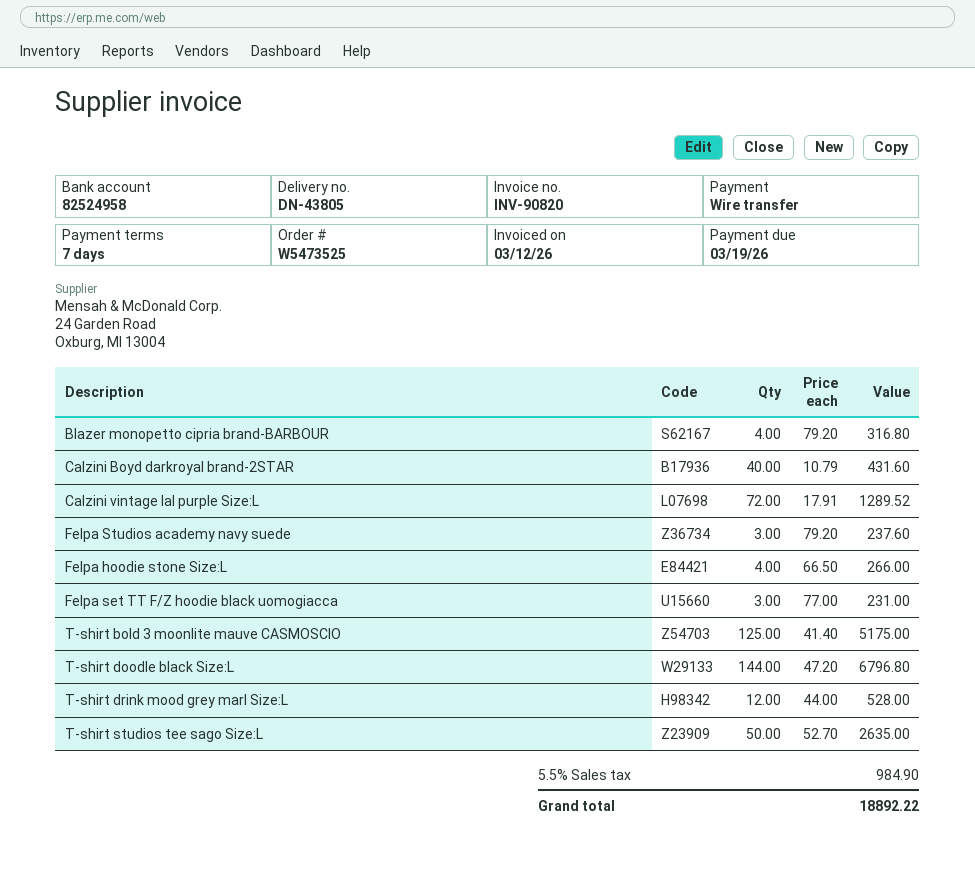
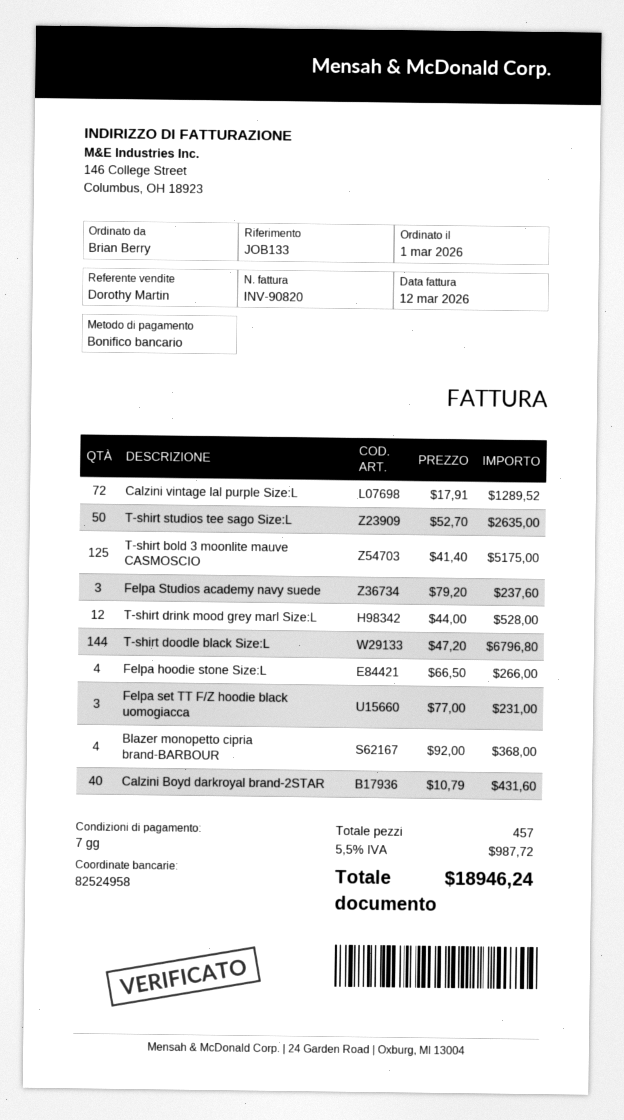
Blazer monopetto cipria brand-BARBOUR: 4 x 79.20 = 316.80 -> 4 x 92.00 = 368.00
tax: 5.5% = 984.90 -> 5.5% = 987.72
total: 18892.22 -> 18946.24

